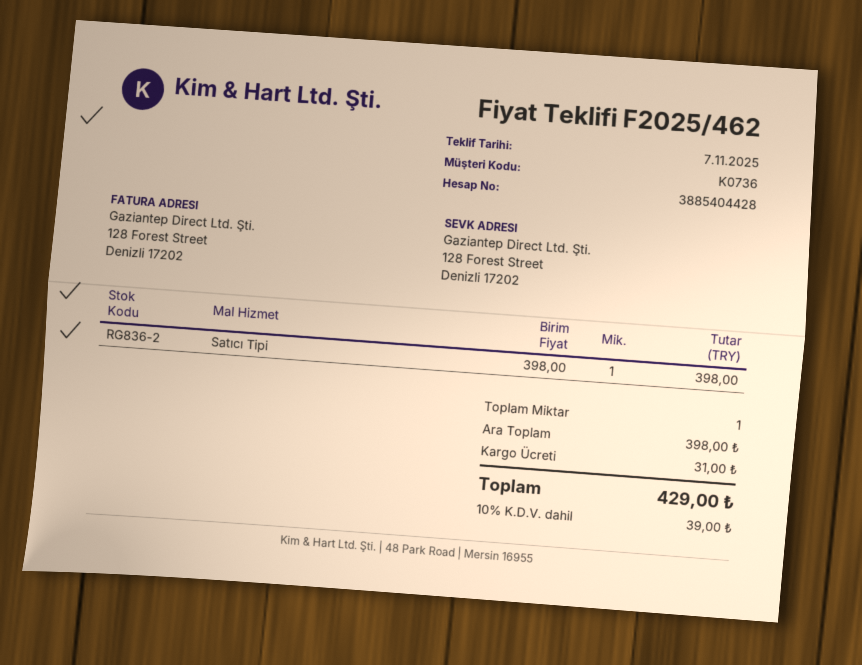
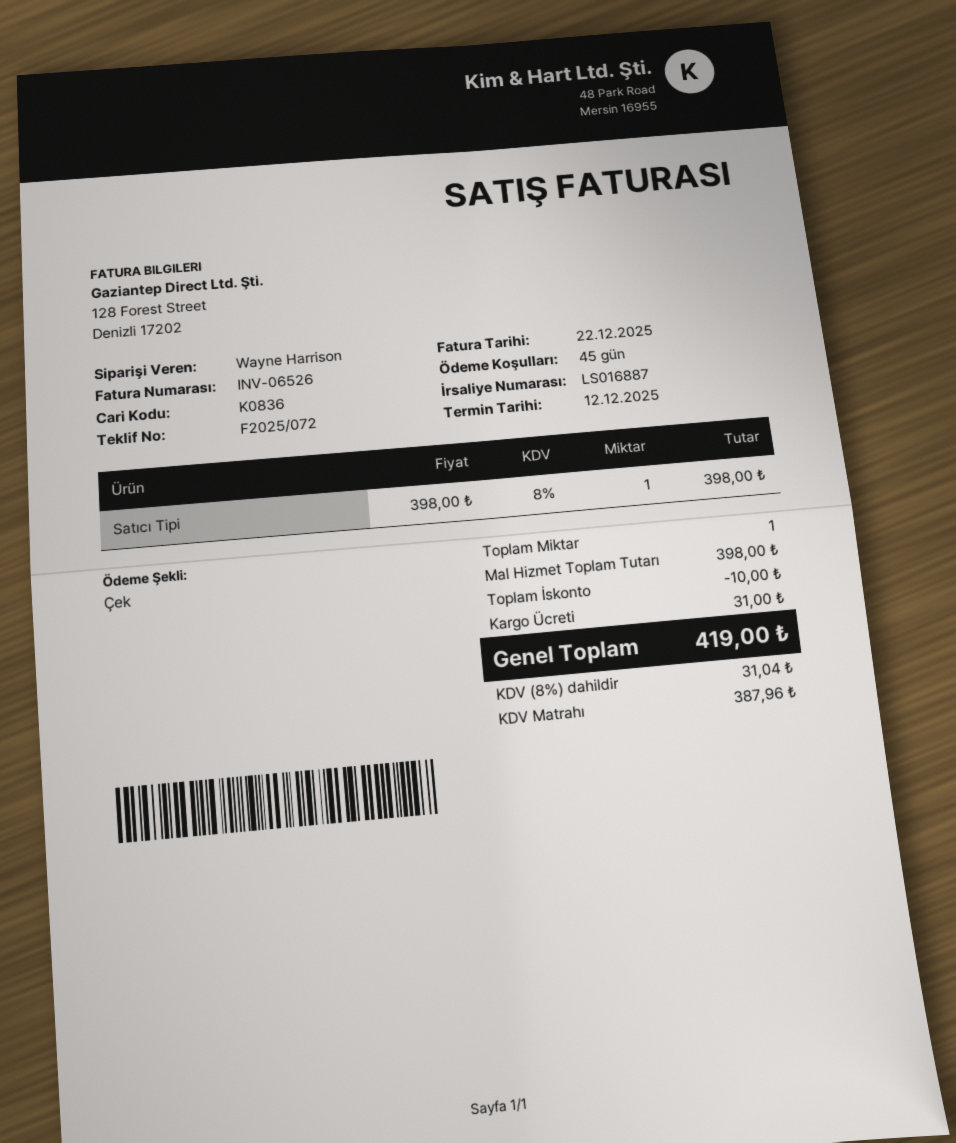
quote number: F2025/462 -> F2025/072
customer number: K0736 -> K0836
discount: none -> 10.00
tax: 10% = 39.00 -> 8% = 31.04
total: 429.00 -> 419.00

